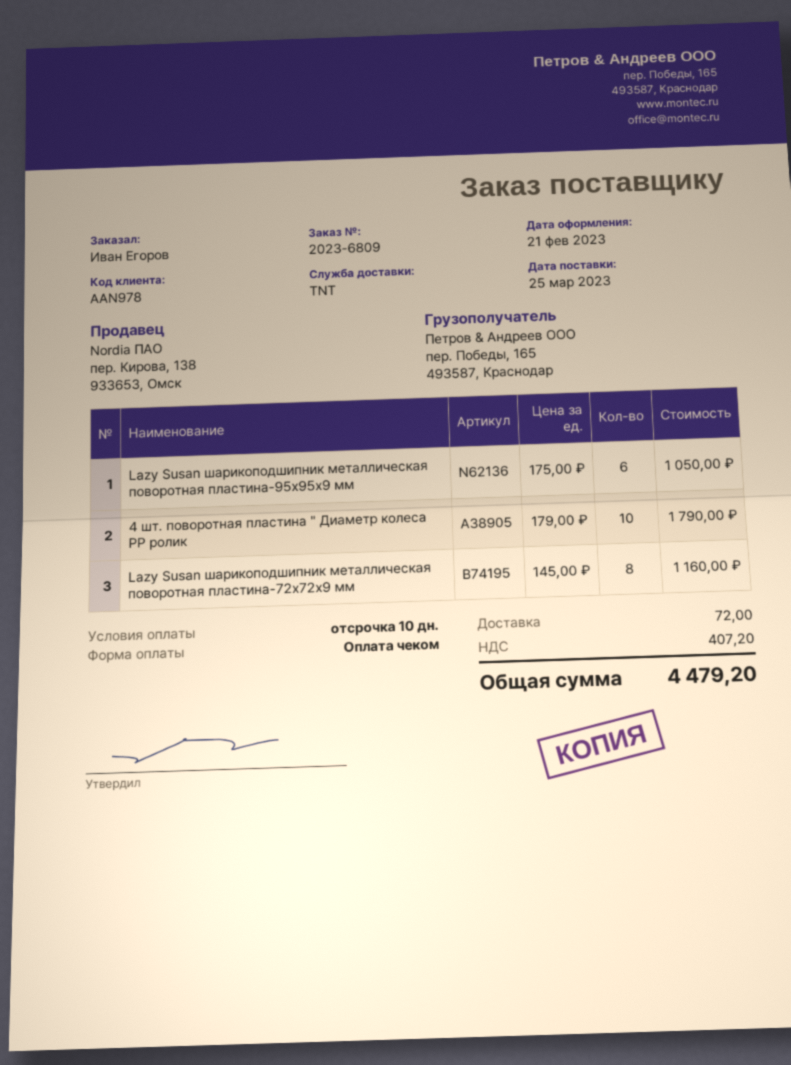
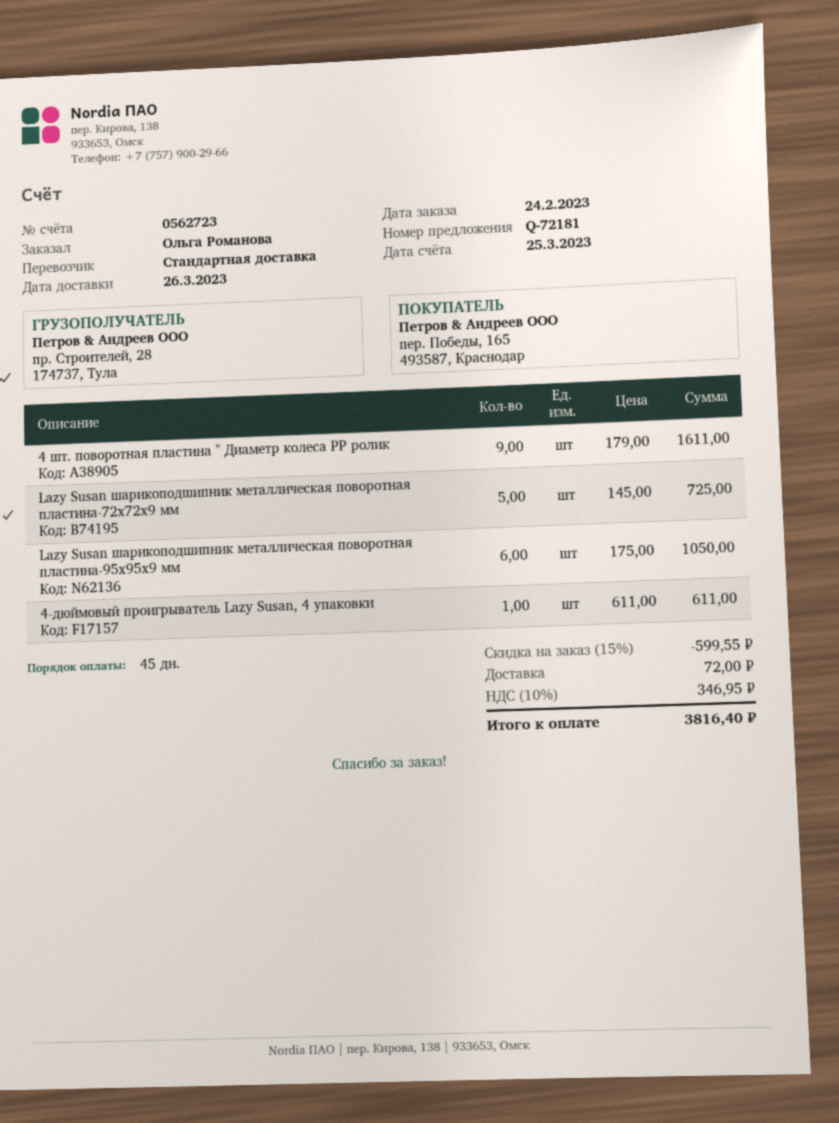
order date: 2023-02-21 -> 2023-02-24
delivery date: 2023-03-25 -> 2023-03-26
payment terms: 10 days -> 45 days
ordered by: Иван Егоров -> Ольга Романова
shipping method: TNT -> standard
ship to: пер. Победы, 165, 493587, Краснодар -> пр. Строителей, 28, 174737, Тула
4 шт. поворотная пластина " Диаметр колеса PP ролик: 10 x 179.00 = 1790.00 -> 9 x 179.00 = 1611.00
Lazy Susan шарикоподшипник металлическая поворотная пластина-72x72x9 мм: 8 x 145.00 = 1160.00 -> 5 x 145.00 = 725.00
4-дюймовый проигрыватель Lazy Susan, 4 упаковки: none -> 1 x 611.00 = 611.00
discount: none -> 15% = 599.55
tax: 407.20 -> 346.95
total: 4479.20 -> 3816.40

